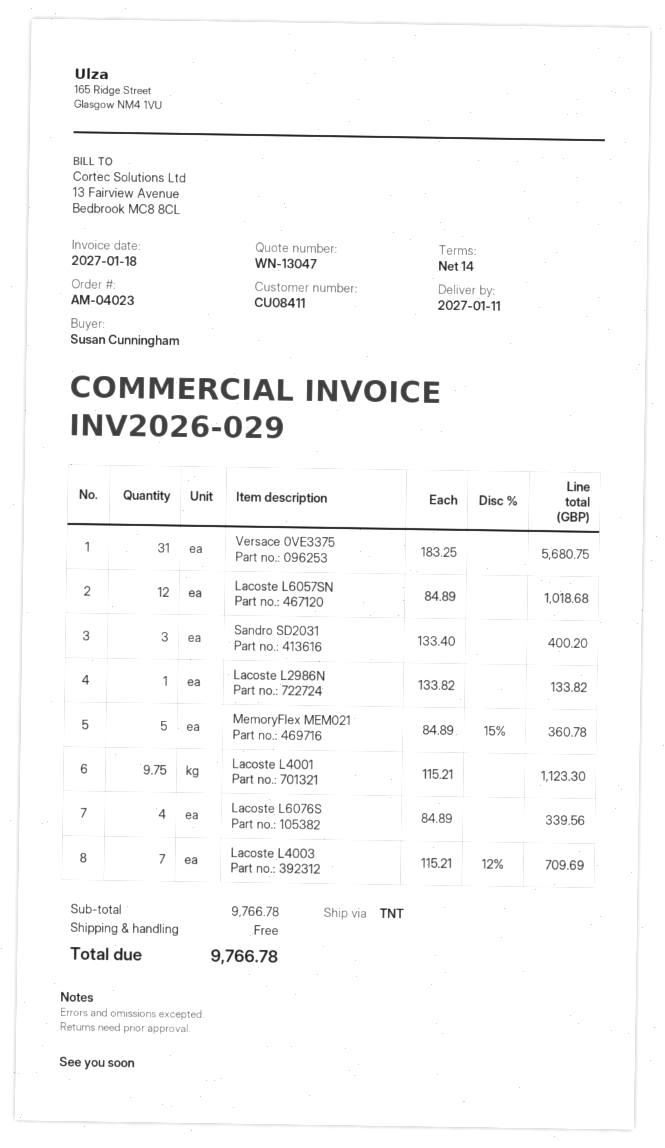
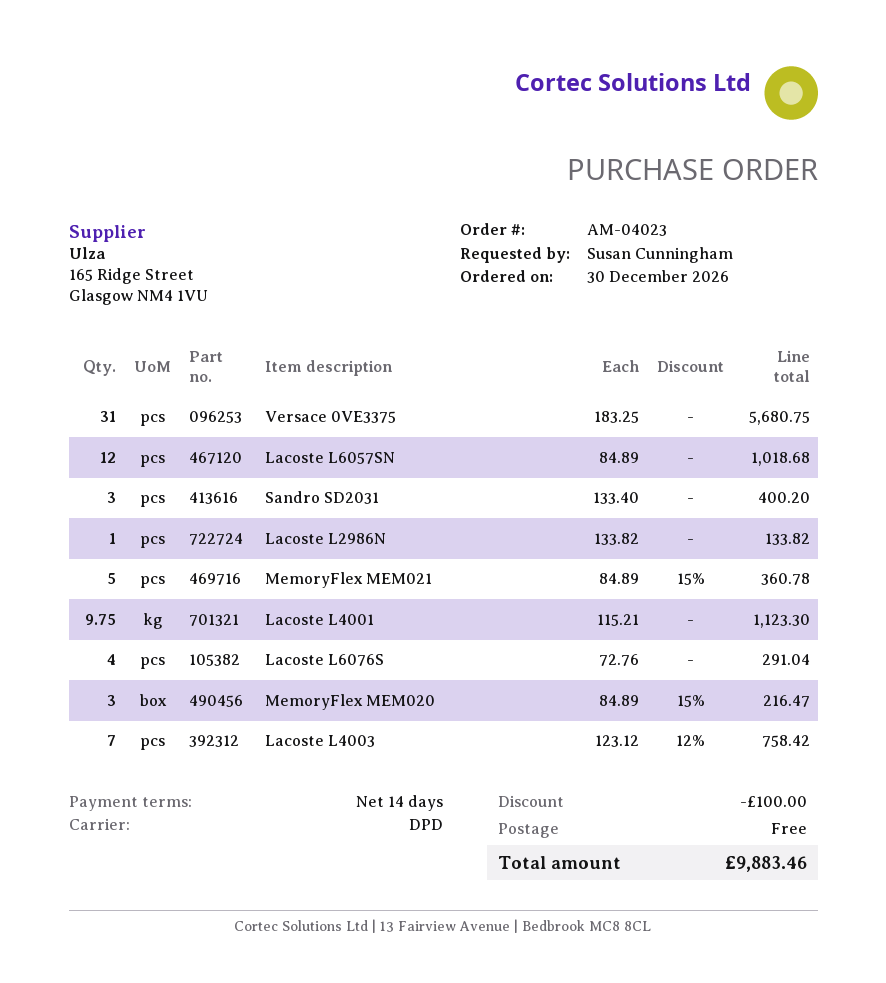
shipping method: TNT -> DPD
Lacoste L6076S: 4 x 84.89 = 339.56 -> 4 x 72.76 = 291.04
Lacoste L4003: 7 x 115.21 - 12% = 709.69 -> 7 x 123.12 - 12% = 758.42
MemoryFlex MEM020: none -> 3 x 84.89 - 15% = 216.47
discount: none -> 100.00
total: 9766.78 -> 9883.46

